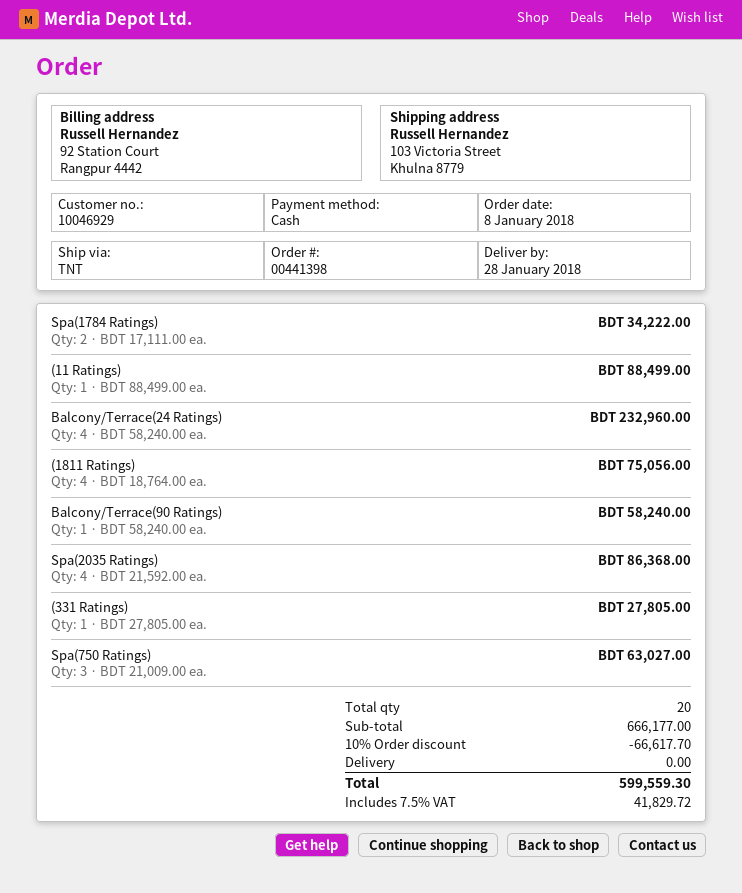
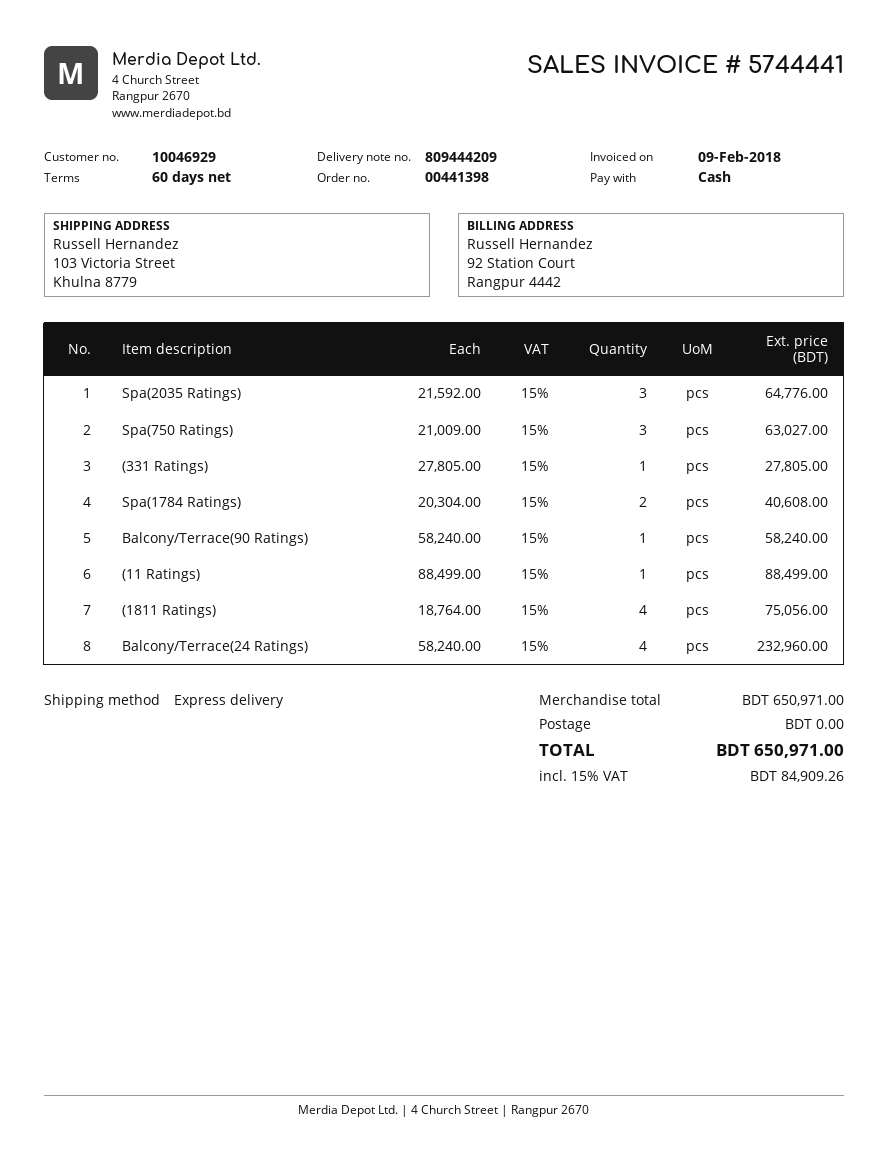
shipping method: TNT -> express
Spa(1784 Ratings): 2 x 17111.00 = 34222.00 -> 2 x 20304.00 = 40608.00
Spa(2035 Ratings): 4 x 21592.00 = 86368.00 -> 3 x 21592.00 = 64776.00
subtotal: 666177.00 -> 650971.00
discount: 10% = 66617.70 -> none
tax: 7.5% = 41829.72 -> 15% = 84909.26
total: 599559.30 -> 650971.00

